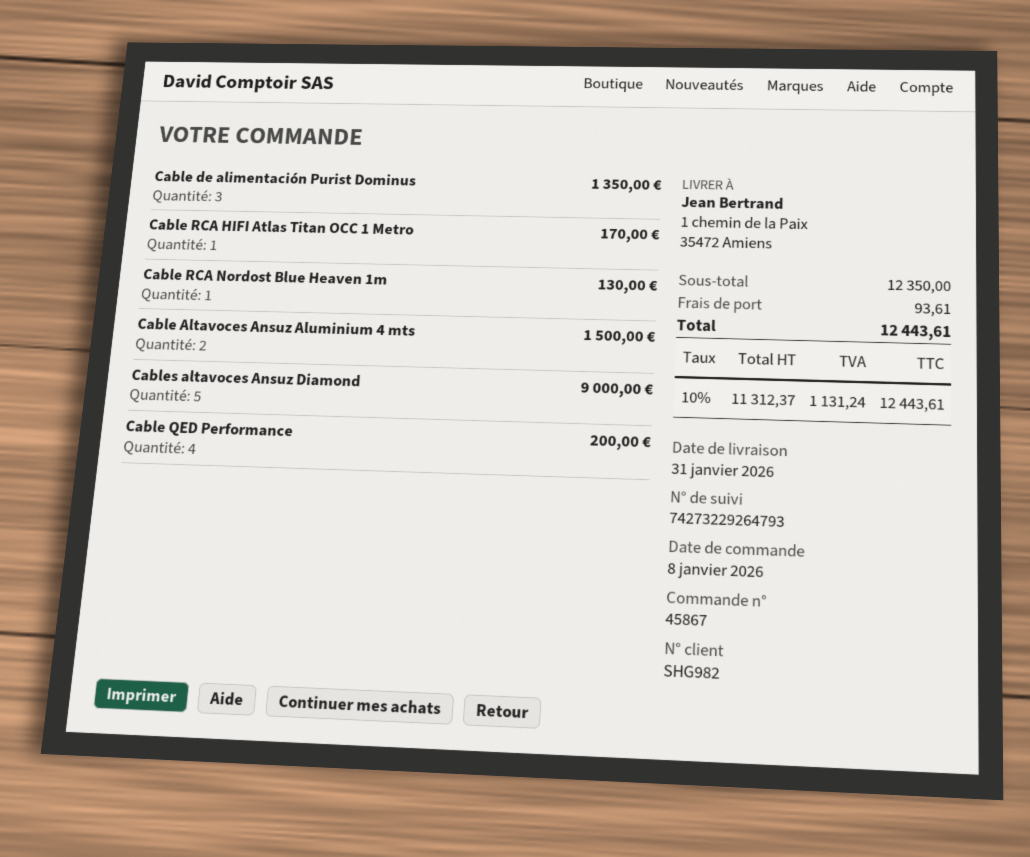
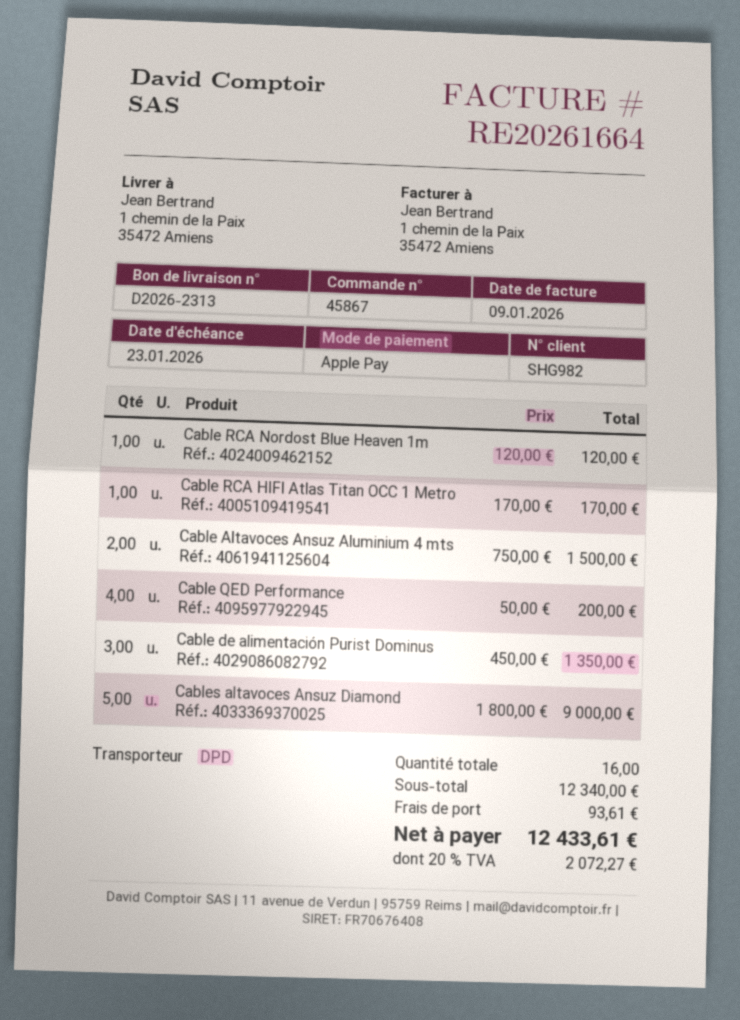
Cable RCA Nordost Blue Heaven 1m: 1 for 130.00 -> 1 for 120.00
subtotal: 12350.00 -> 12340.00
tax: 10% = 1131.24 -> 20% = 2072.27
total: 12443.61 -> 12433.61

